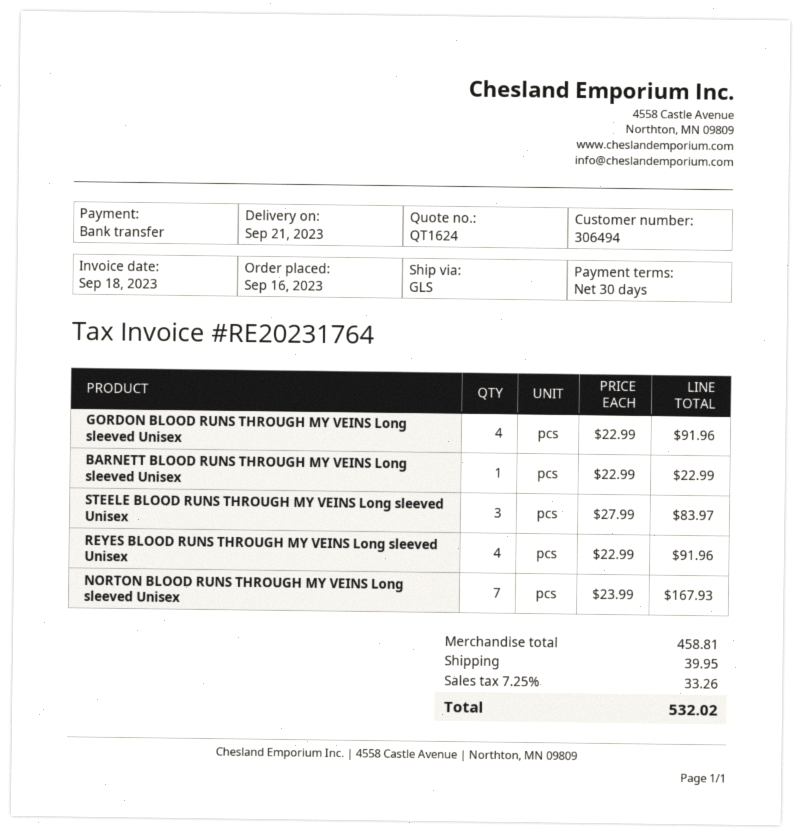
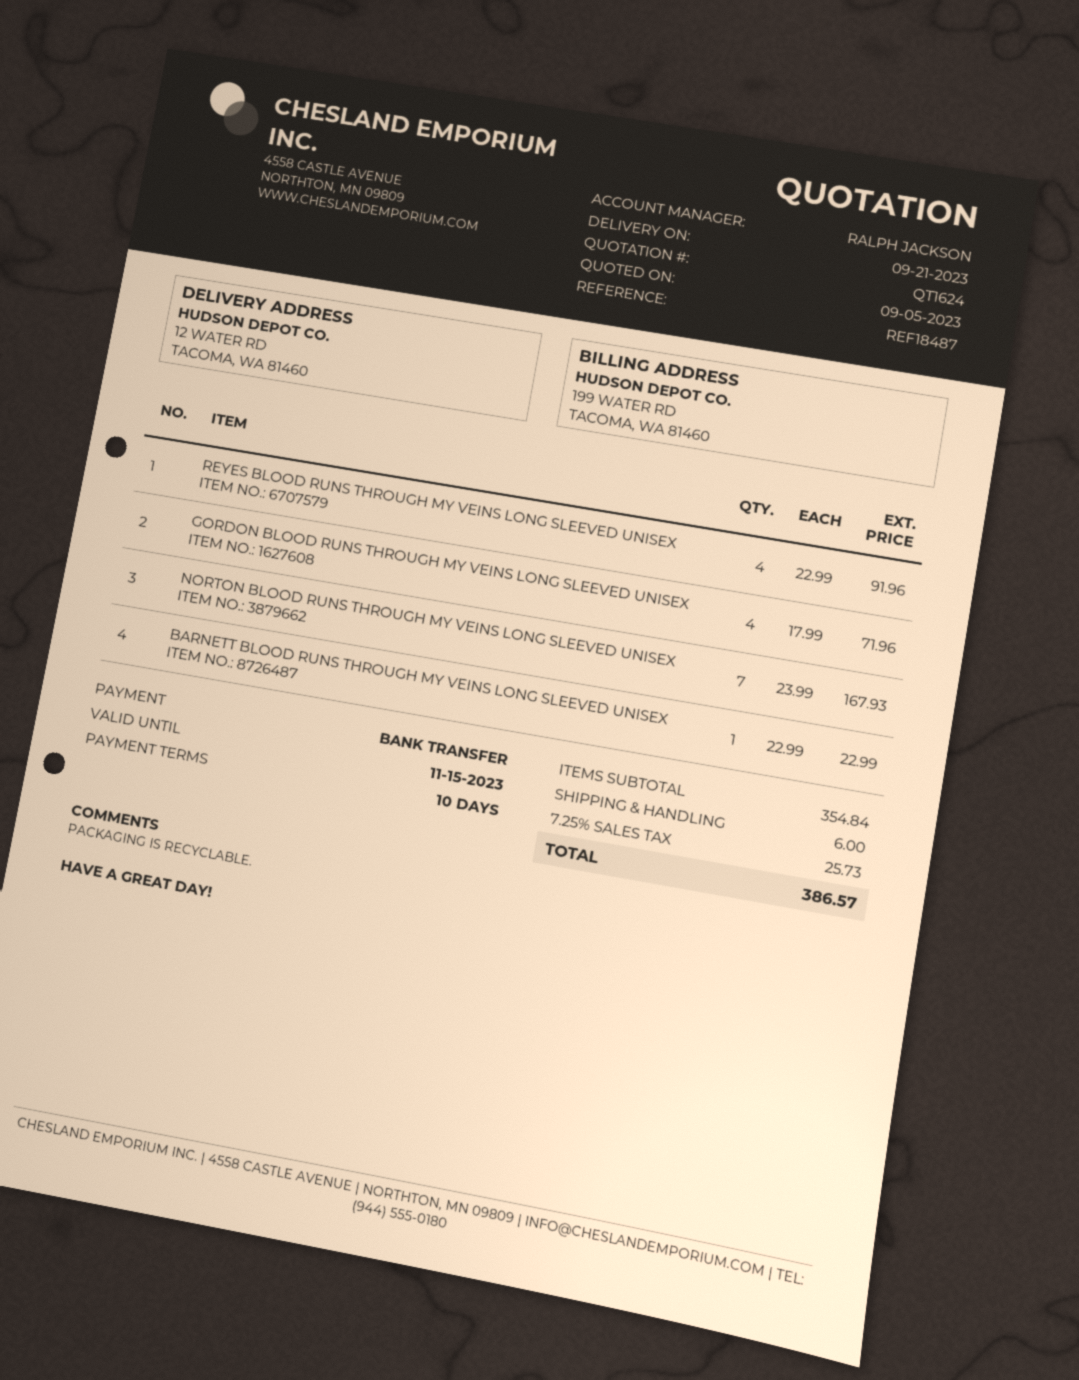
payment terms: 30 days -> 10 days
GORDON BLOOD RUNS THROUGH MY VEINS Long sleeved Unisex: 4 x 22.99 = 91.96 -> 4 x 17.99 = 71.96
STEELE BLOOD RUNS THROUGH MY VEINS Long sleeved Unisex: 3 x 27.99 = 83.97 -> none
subtotal: 458.81 -> 354.84
shipping: 39.95 -> 6.00
tax: 7.25% = 33.26 -> 7.25% = 25.73
total: 532.02 -> 386.57

